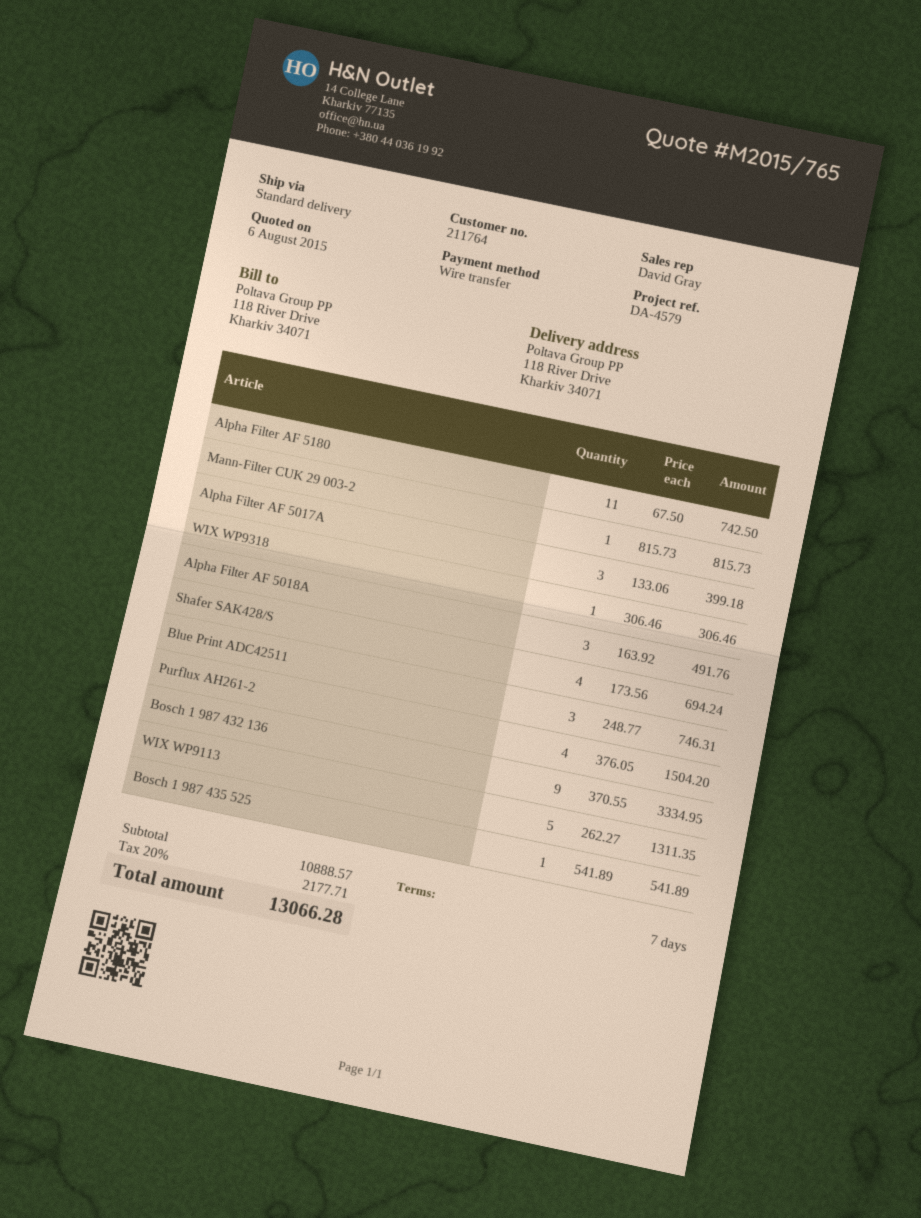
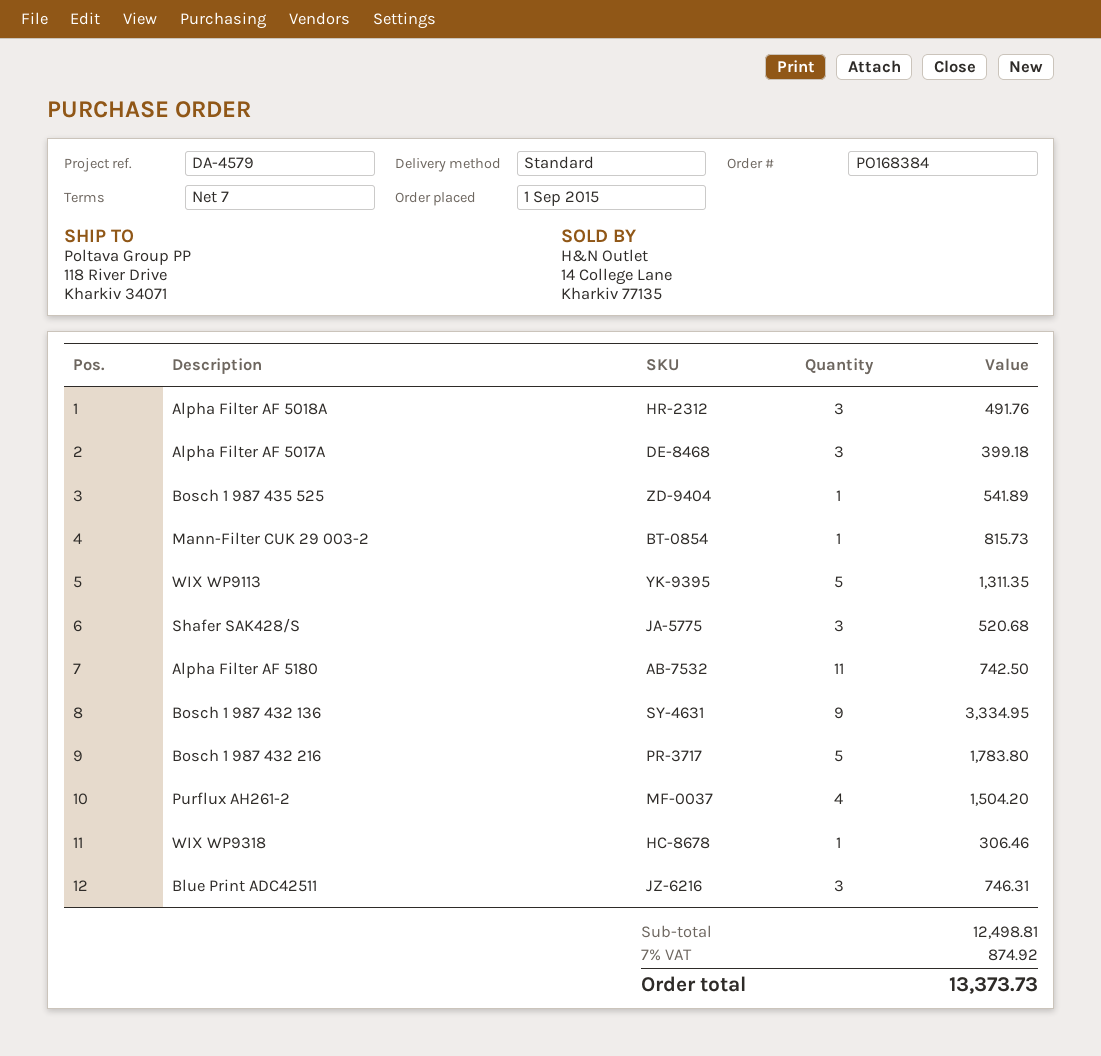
Shafer SAK428/S: 4 for 694.24 -> 3 for 520.68
Bosch 1 987 432 216: none -> 5 for 1783.80
subtotal: 10888.57 -> 12498.81
tax: 20% = 2177.71 -> 7% = 874.92
total: 13066.28 -> 13373.73

